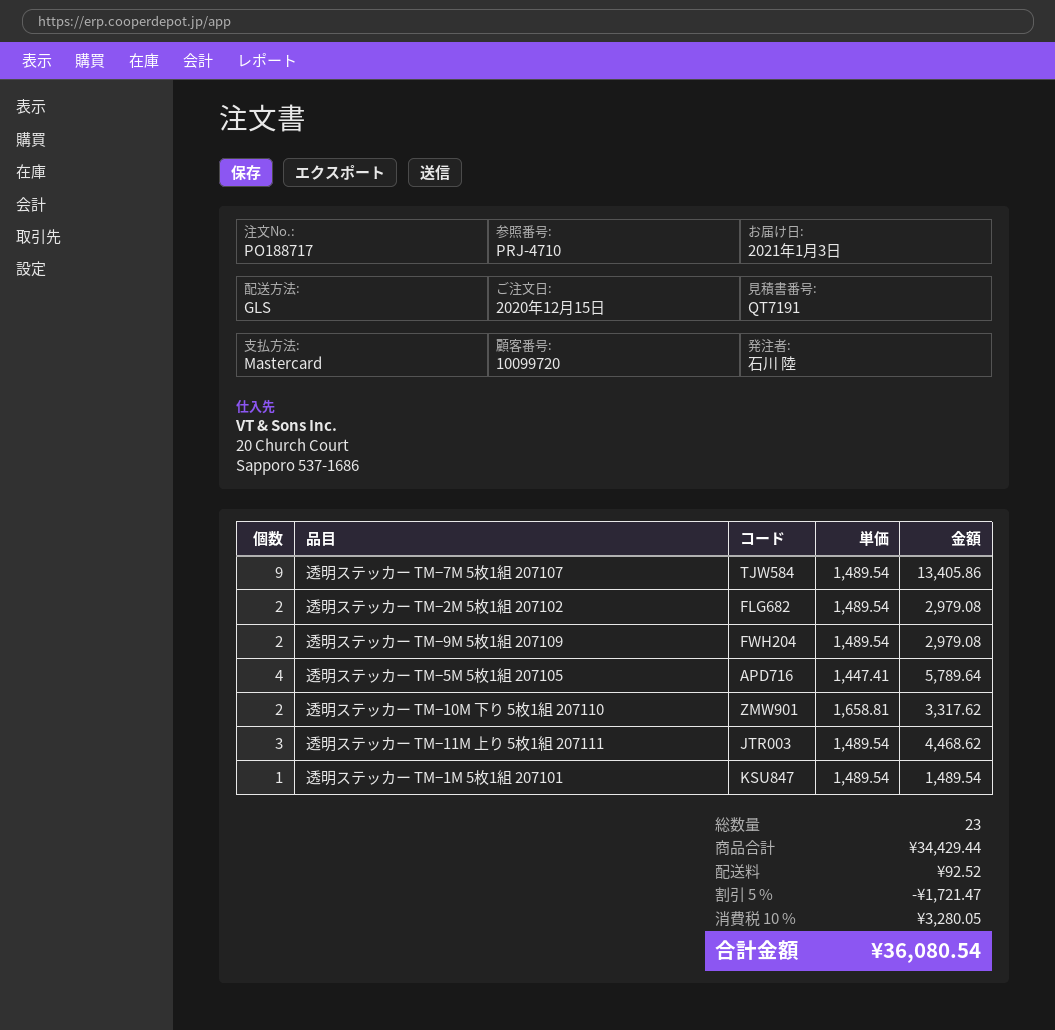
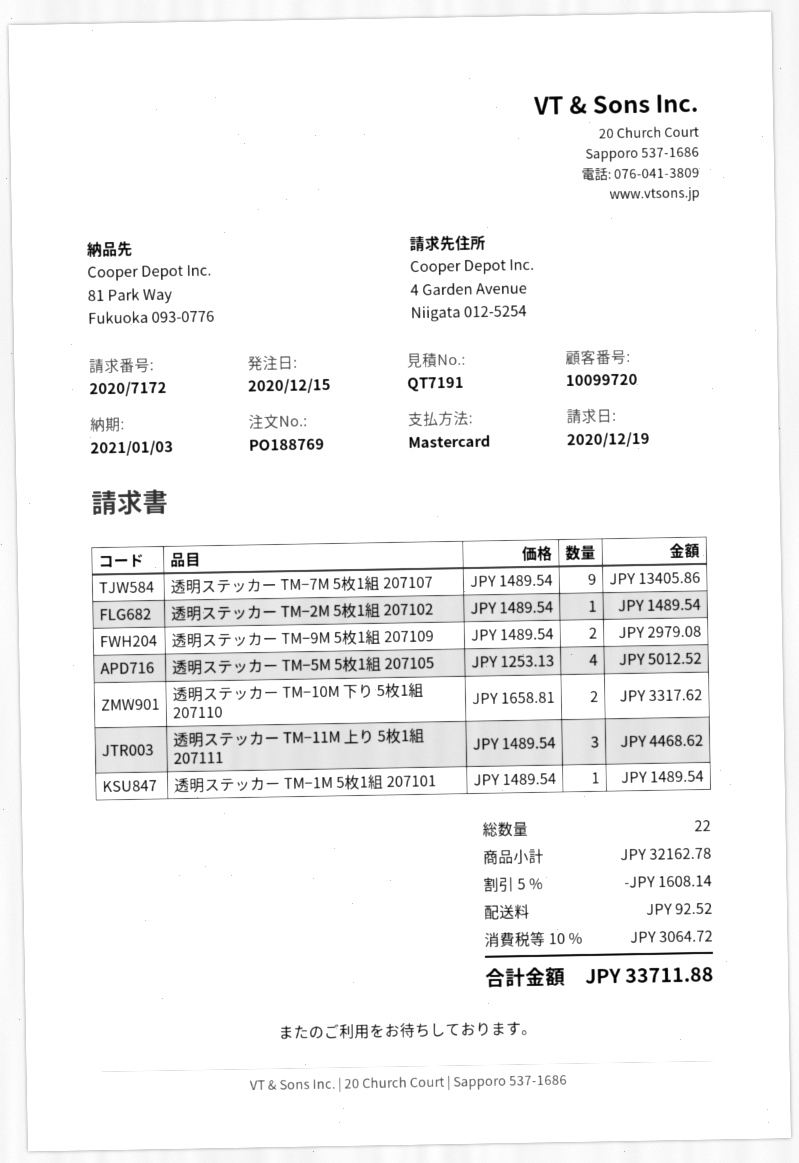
order number: PO188717 -> PO188769
透明ステッカー TM−2M 5枚1組 207102: 2 x 1489.54 = 2979.08 -> 1 x 1489.54 = 1489.54
透明ステッカー TM−5M 5枚1組 207105: 4 x 1447.41 = 5789.64 -> 4 x 1253.13 = 5012.52
total quantity: 23 -> 22
subtotal: 34429.44 -> 32162.78
discount: 5% = 1721.47 -> 5% = 1608.14
tax: 10% = 3280.05 -> 10% = 3064.72
total: 36080.54 -> 33711.88

